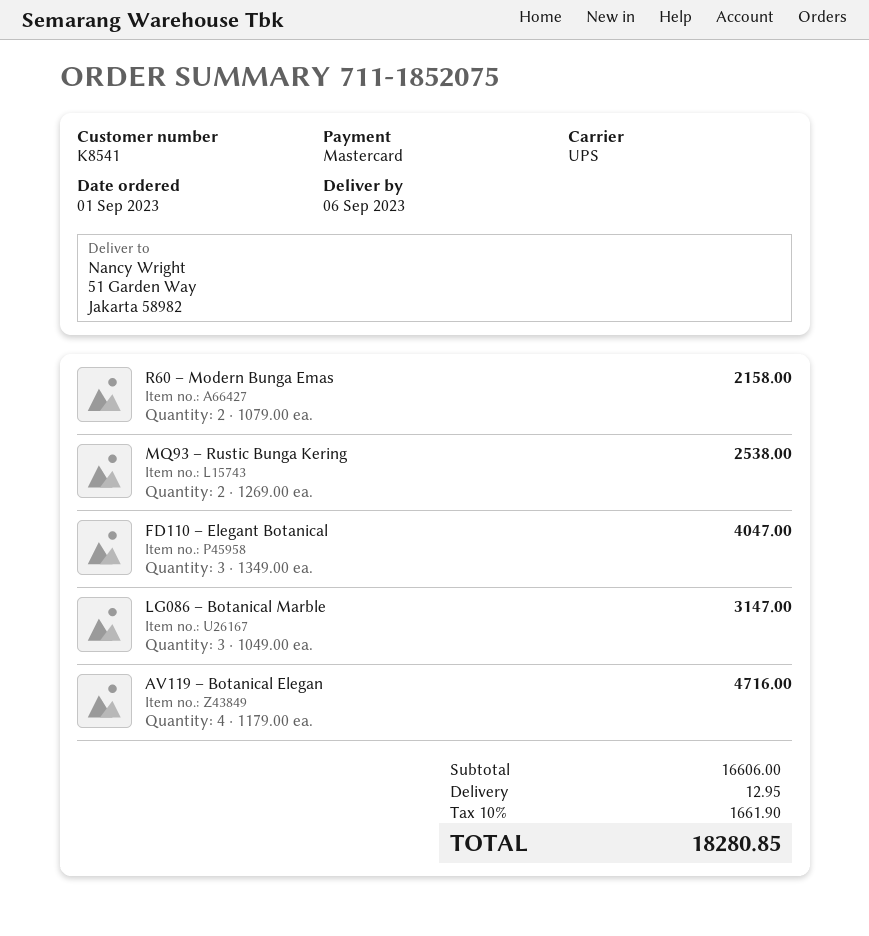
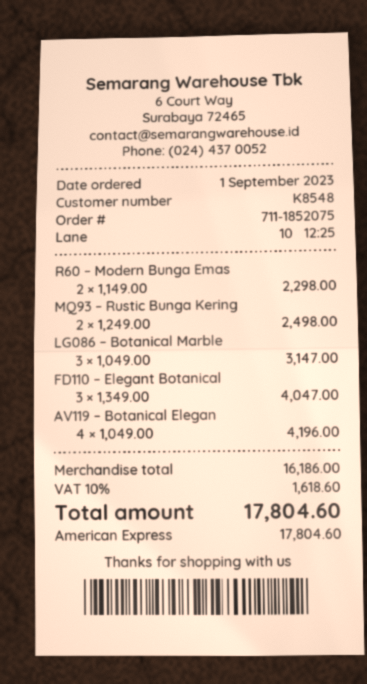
customer number: K8541 -> K8548
payment method: Mastercard -> American Express
R60 – Modern Bunga Emas: 2 x 1079.00 = 2158.00 -> 2 x 1149.00 = 2298.00
MQ93 – Rustic Bunga Kering: 2 x 1269.00 = 2538.00 -> 2 x 1249.00 = 2498.00
AV119 – Botanical Elegan: 4 x 1179.00 = 4716.00 -> 4 x 1049.00 = 4196.00
subtotal: 16606.00 -> 16186.00
shipping: 12.95 -> none
tax: 10% = 1661.90 -> 10% = 1618.60
total: 18280.85 -> 17804.60

